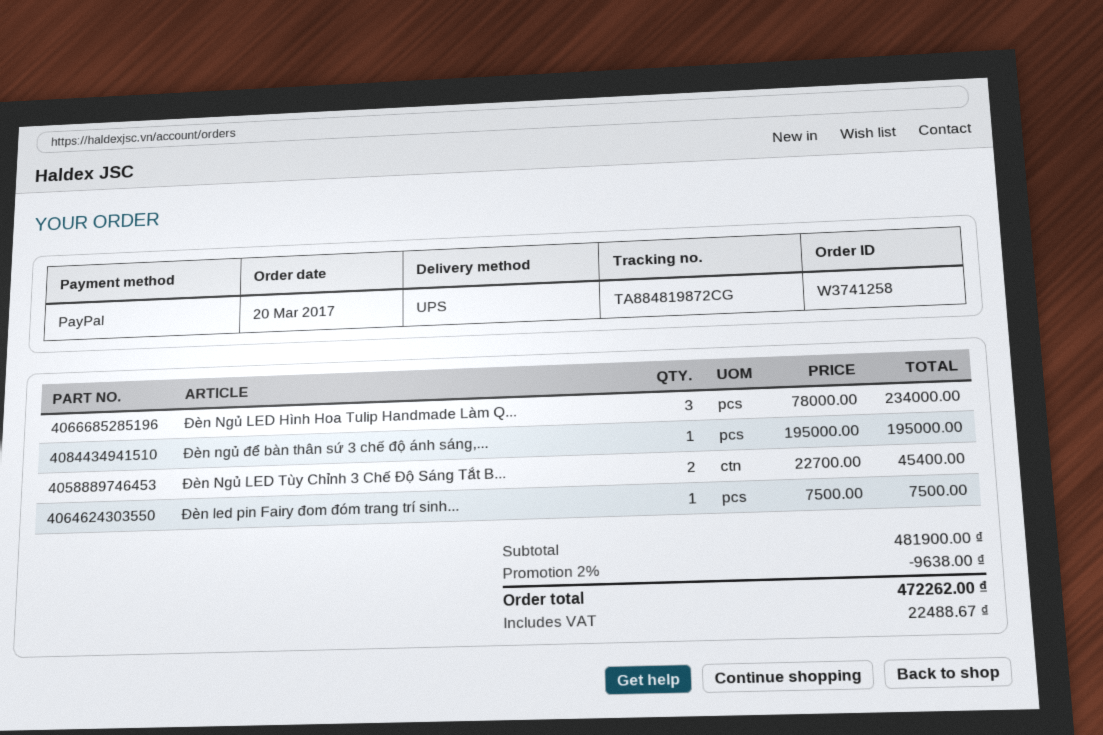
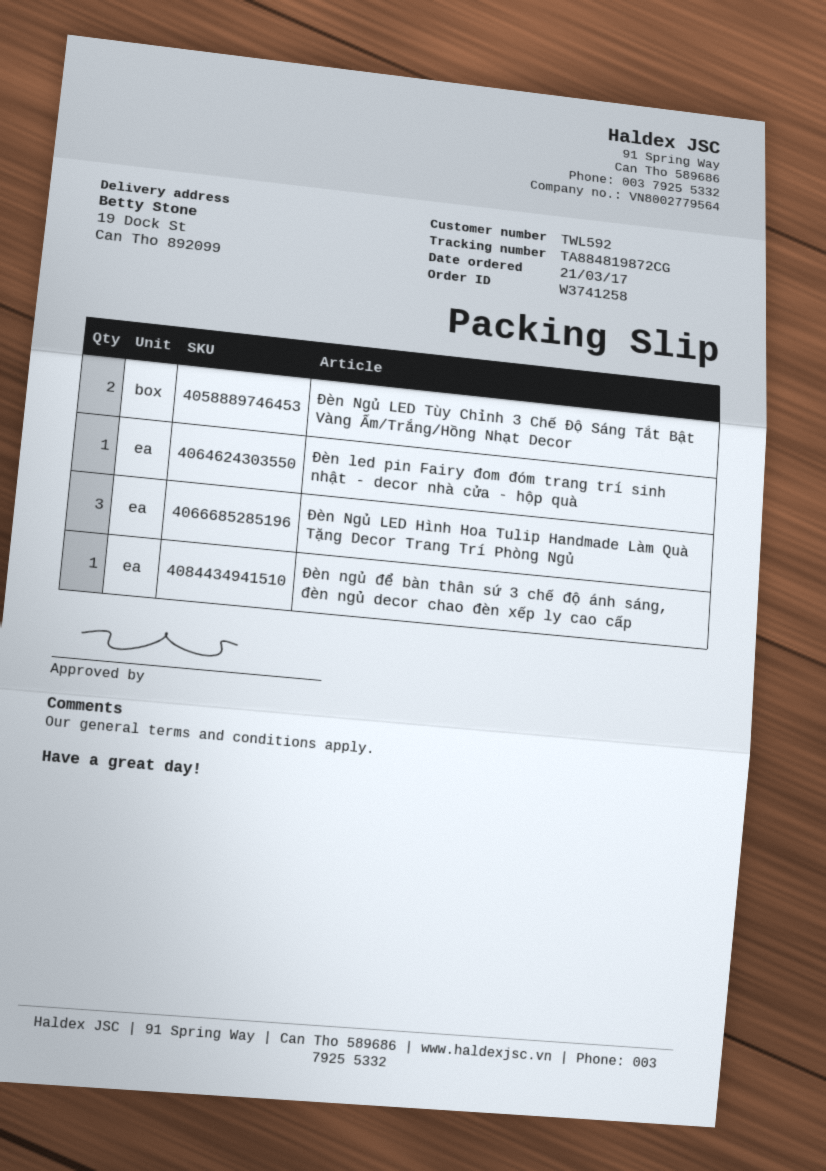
order date: 2017-03-20 -> 2017-03-21

